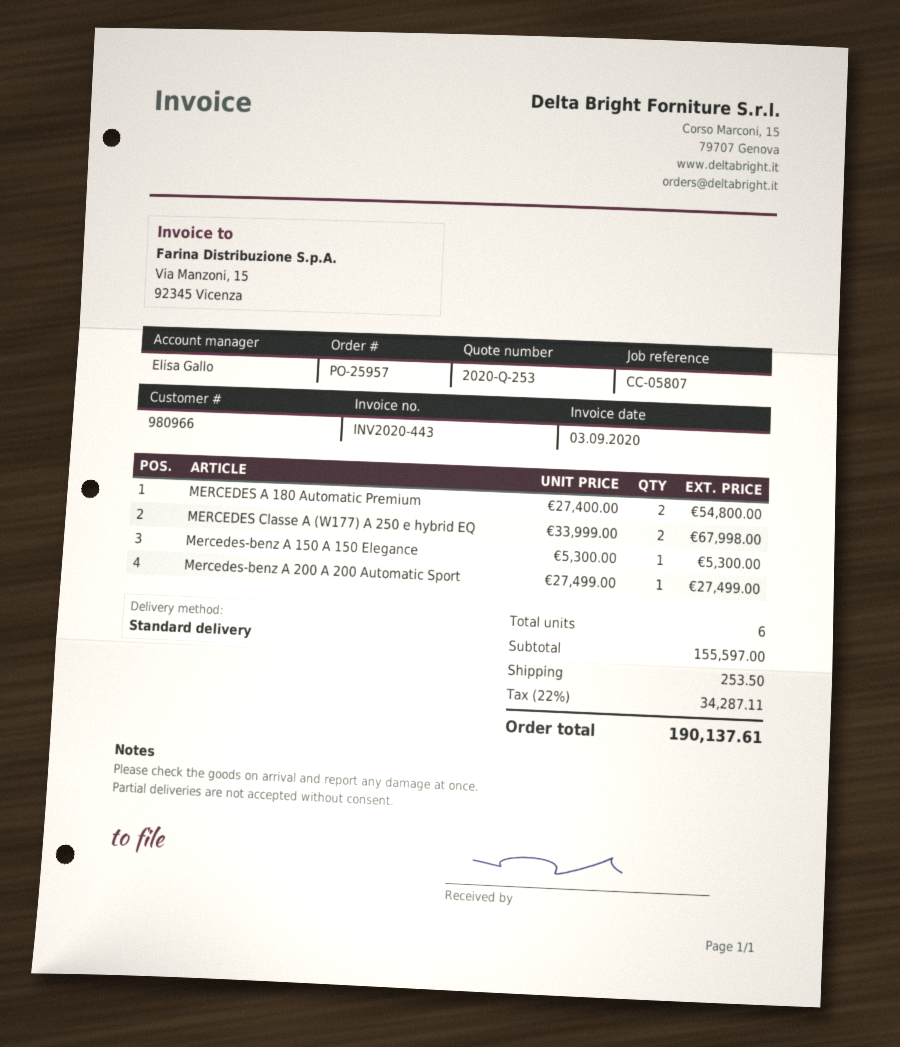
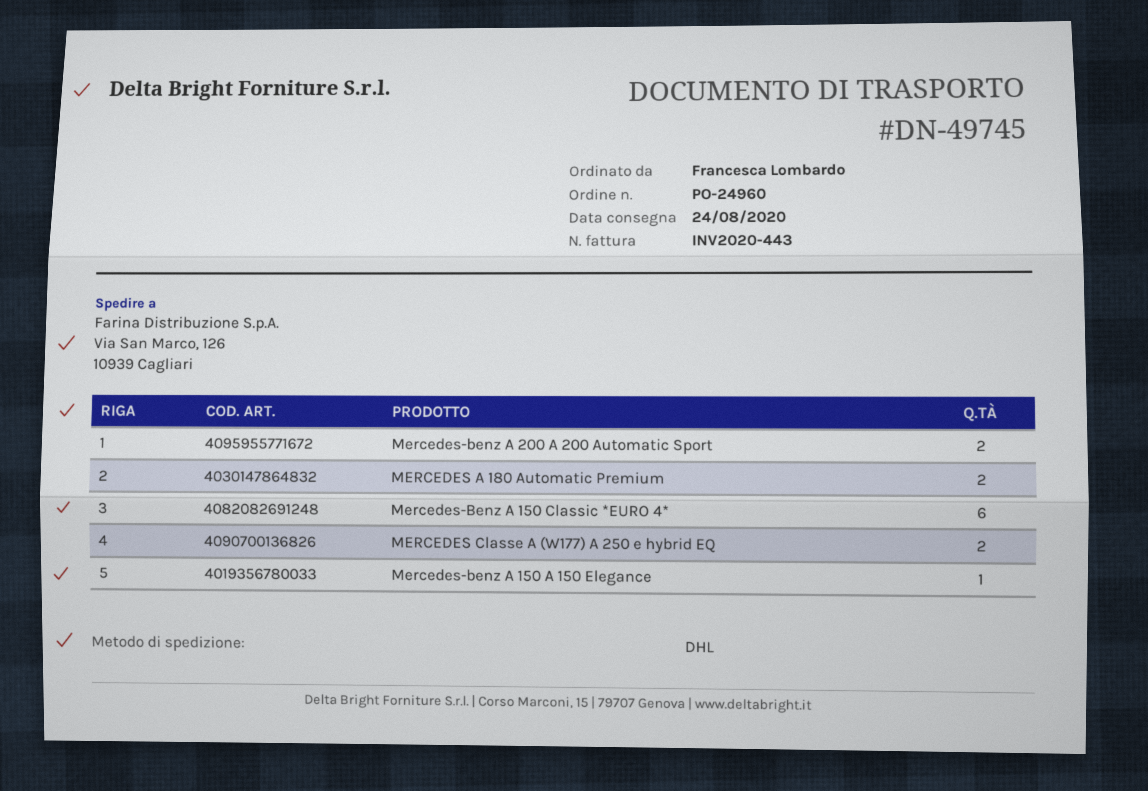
order number: PO-25957 -> PO-24960
shipping method: standard -> DHL
Mercedes-benz A 200 A 200 Automatic Sport: 1 -> 2
Mercedes-Benz A 150 Classic *EURO 4*: none -> 6

